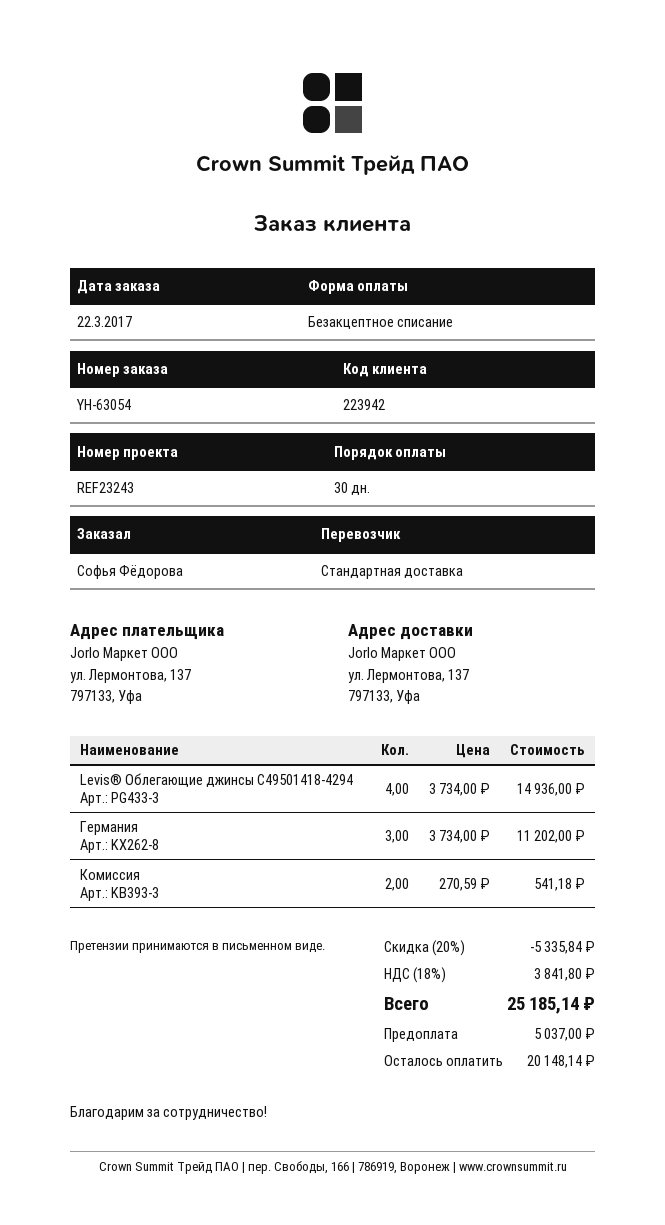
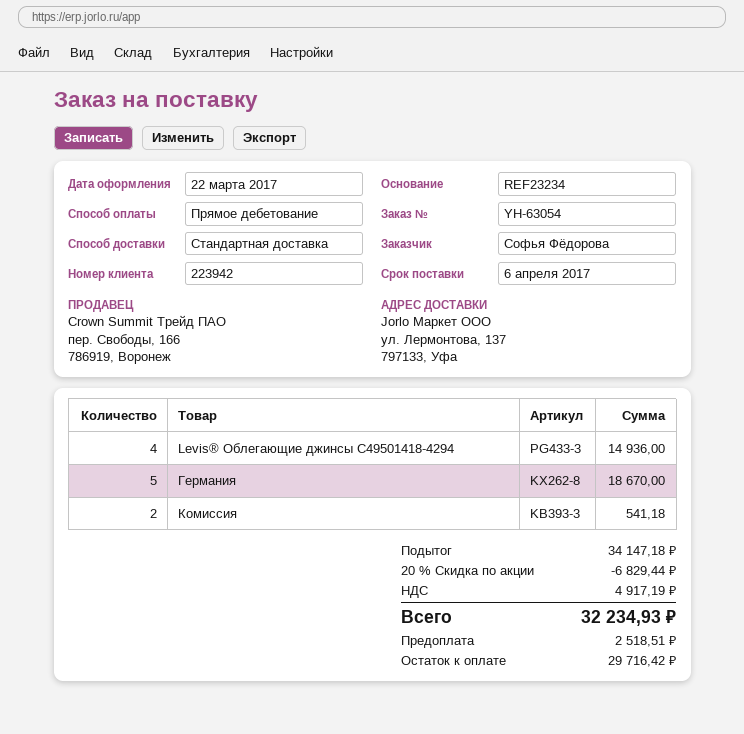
reference: REF23243 -> REF23234
Германия: 3 for 11202.00 -> 5 for 18670.00
discount: 20% = 5335.84 -> 20% = 6829.44
tax: 3841.80 -> 4917.19
total: 25185.14 -> 32234.93
deposit: 5037.00 -> 2518.51
balance: 20148.14 -> 29716.42

